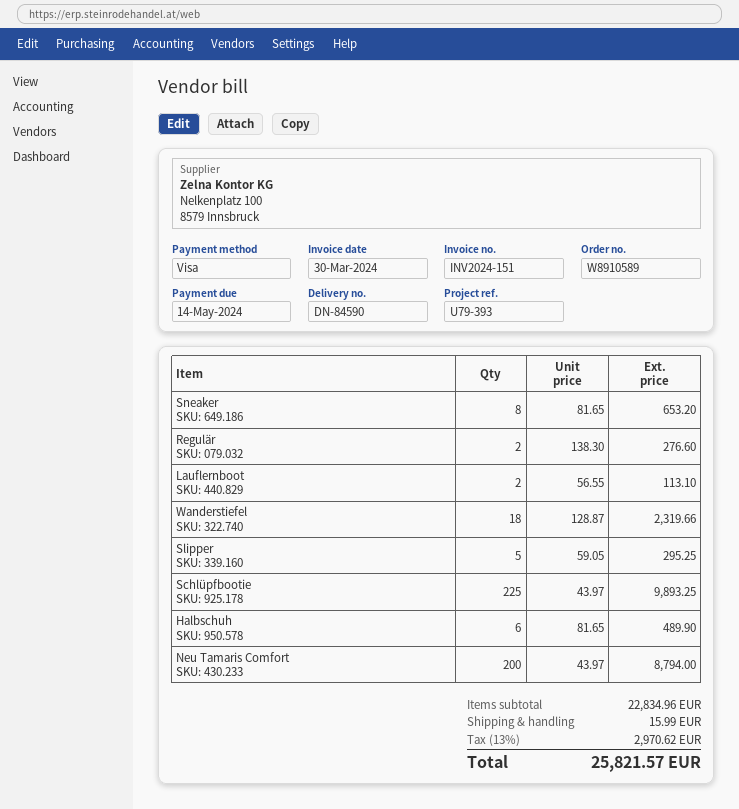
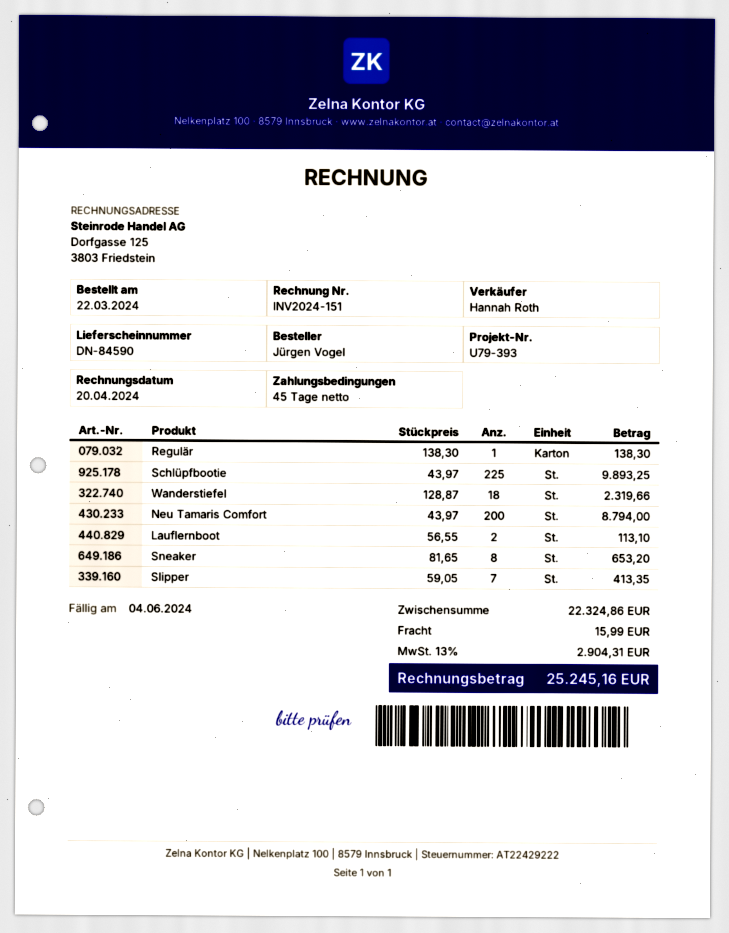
invoice date: 2024-03-30 -> 2024-04-20
due date: 2024-05-14 -> 2024-06-04
Regulär: 2 x 138.30 = 276.60 -> 1 x 138.30 = 138.30
Slipper: 5 x 59.05 = 295.25 -> 7 x 59.05 = 413.35
Halbschuh: 6 x 81.65 = 489.90 -> none
subtotal: 22834.96 -> 22324.86
tax: 13% = 2970.62 -> 13% = 2904.31
total: 25821.57 -> 25245.16

